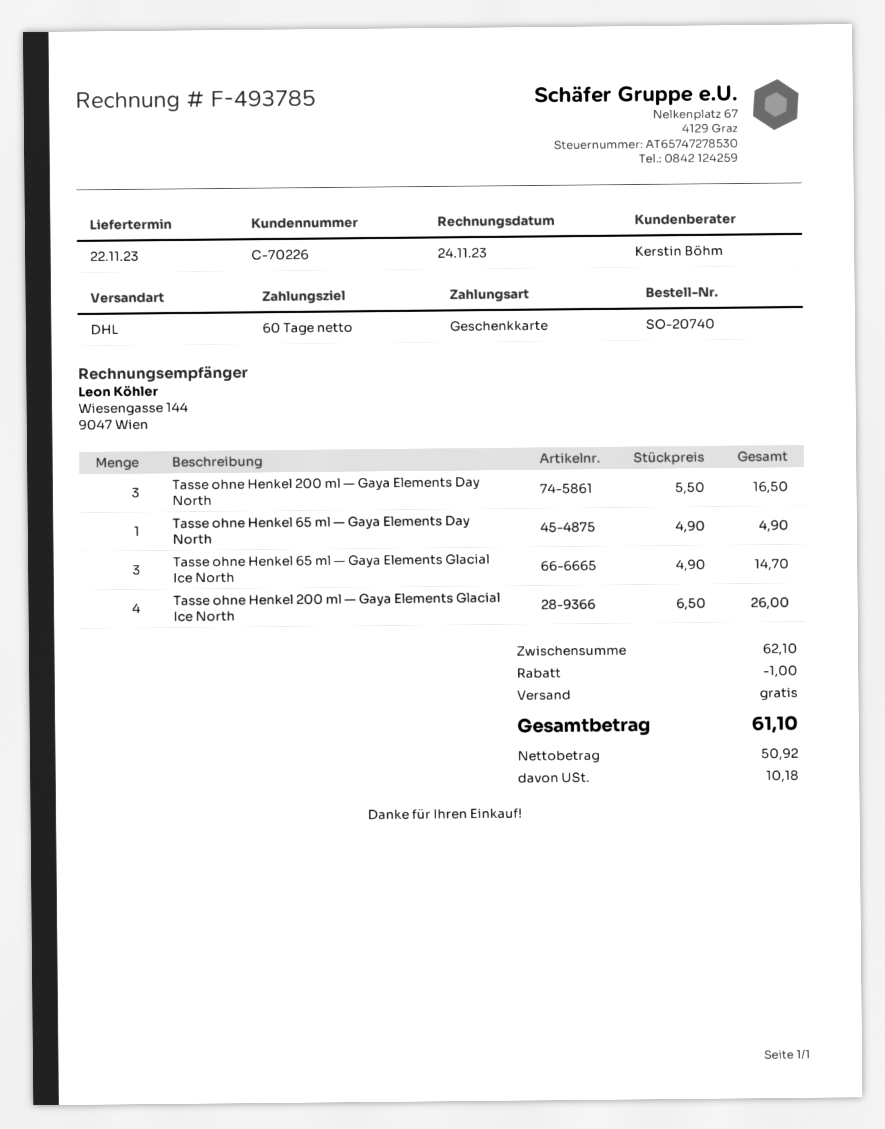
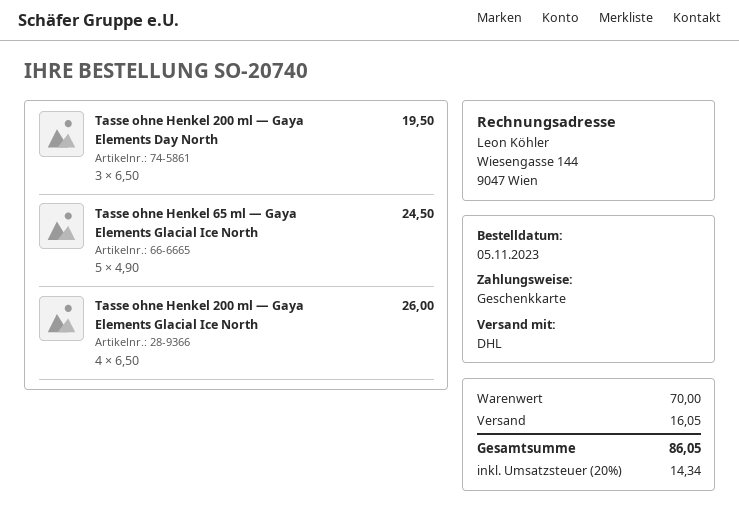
Tasse ohne Henkel 200 ml — Gaya Elements Day North: 3 x 5.50 = 16.50 -> 3 x 6.50 = 19.50
Tasse ohne Henkel 65 ml — Gaya Elements Day North: 1 x 4.90 = 4.90 -> none
Tasse ohne Henkel 65 ml — Gaya Elements Glacial Ice North: 3 x 4.90 = 14.70 -> 5 x 4.90 = 24.50
subtotal: 62.10 -> 70.00
discount: 1.00 -> none
shipping: 0.00 -> 16.05
tax: 10.18 -> 14.34
total: 61.10 -> 86.05

